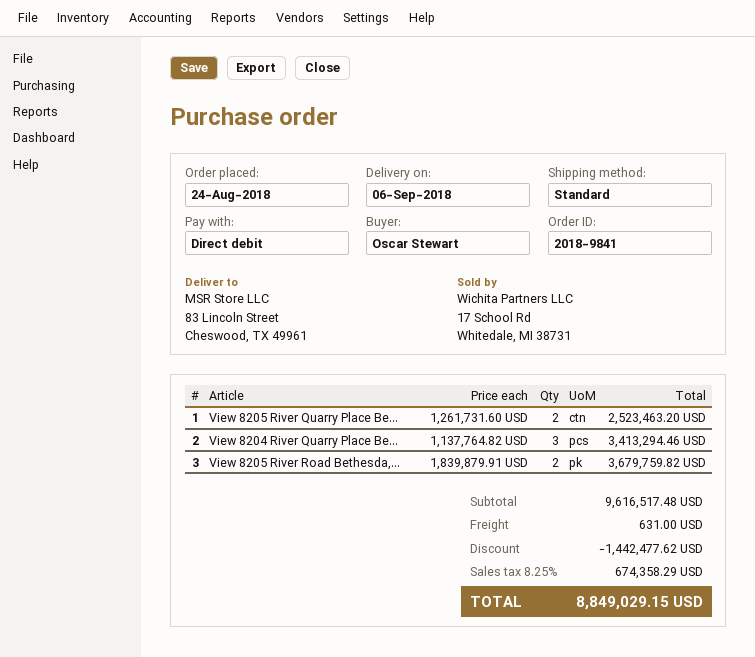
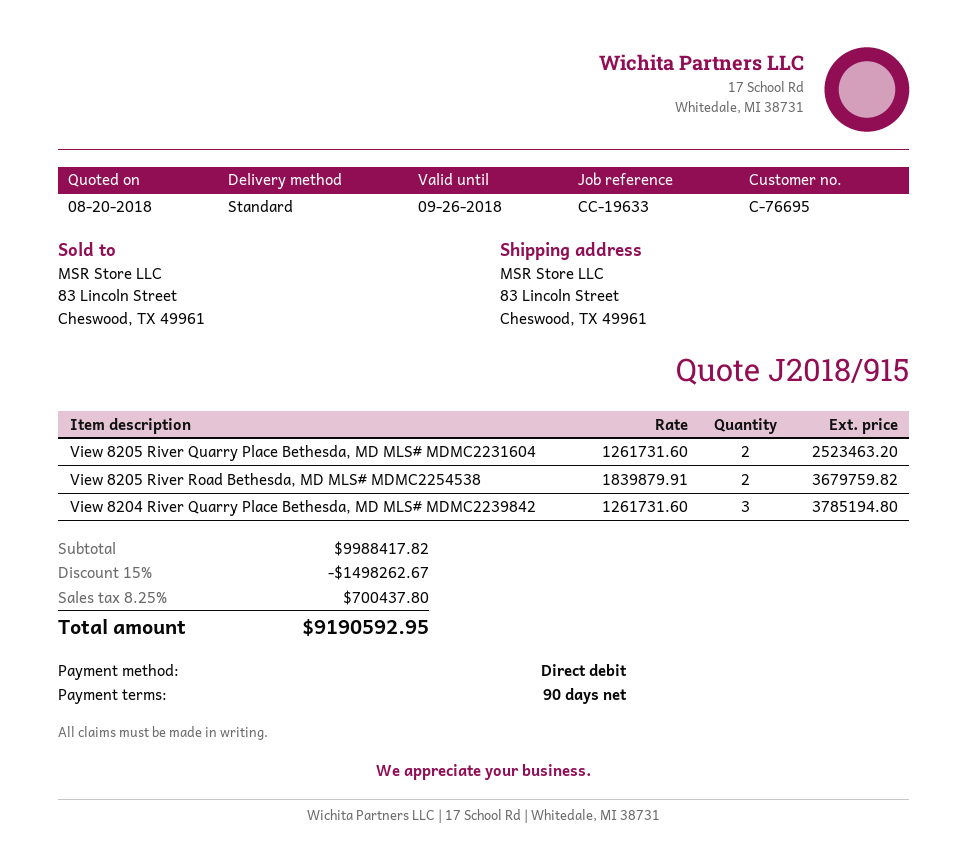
View 8204 River Quarry Place Be...: 3 x 1137764.82 = 3413294.46 -> 3 x 1261731.60 = 3785194.80
subtotal: 9616517.48 -> 9988417.82
discount: 1442477.62 -> 1498262.67
shipping: 631.00 -> none
tax: 8.25% = 674358.29 -> 8.25% = 700437.80
total: 8849029.15 -> 9190592.95

